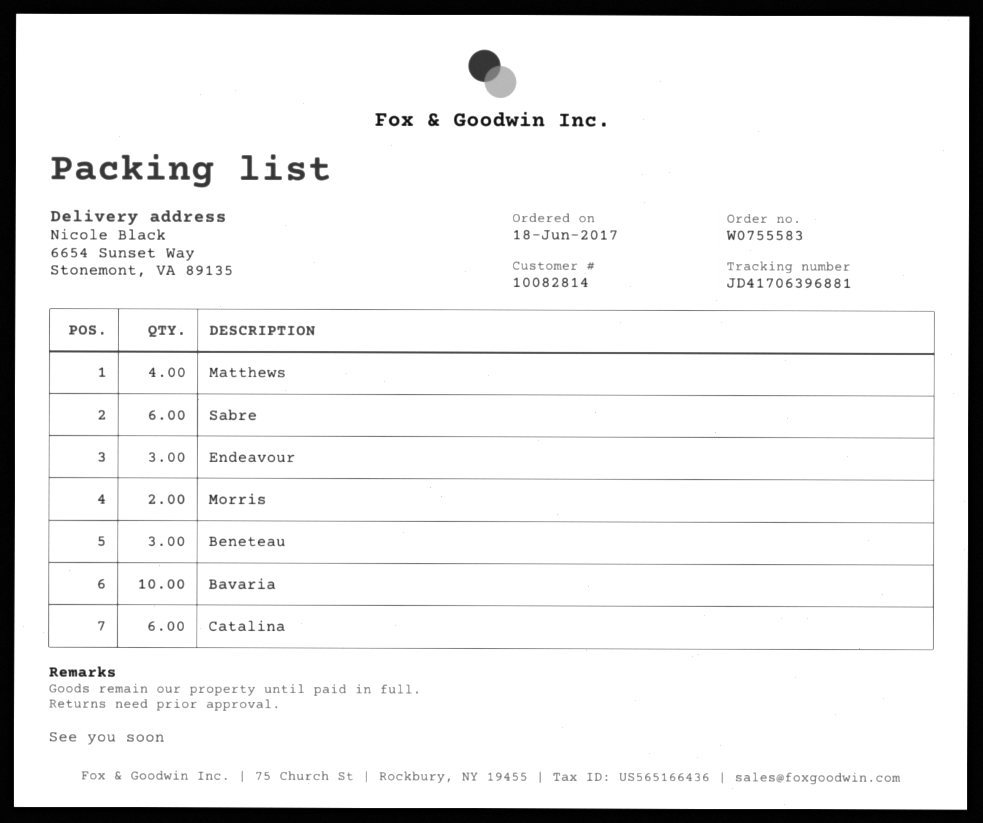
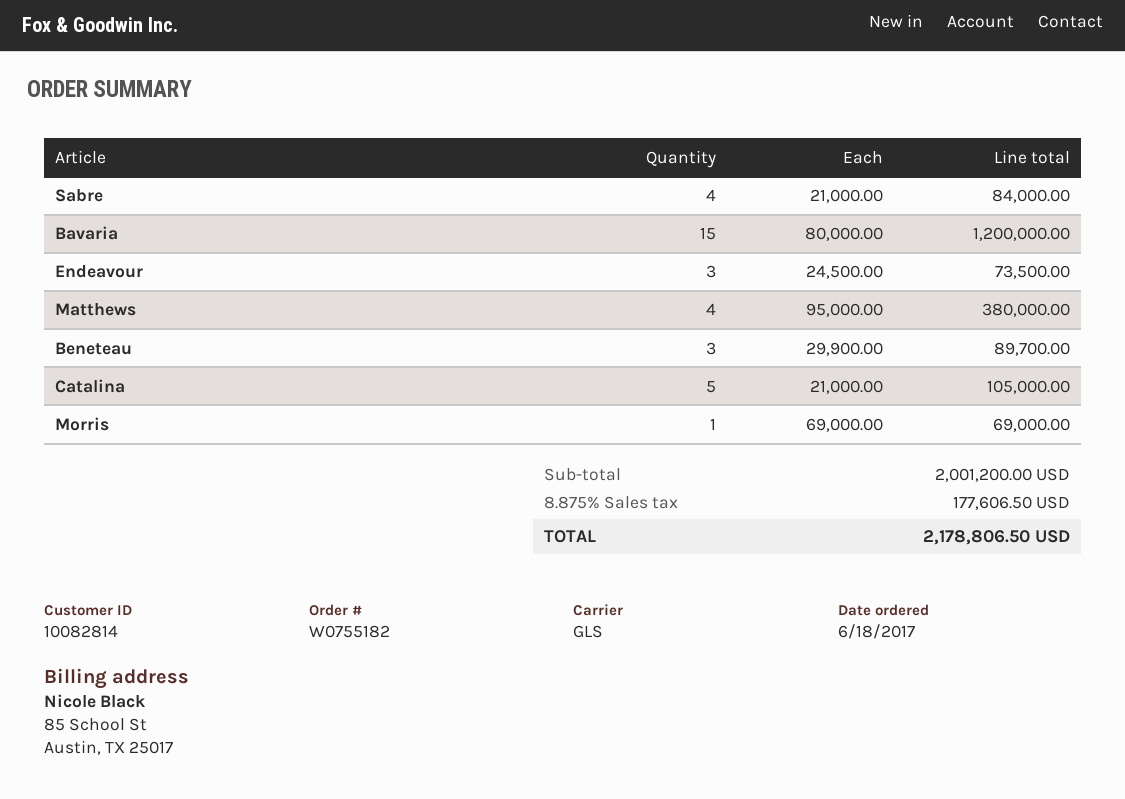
order number: W0755583 -> W0755182
Sabre: 6 -> 4
Morris: 2 -> 1
Bavaria: 10 -> 15
Catalina: 6 -> 5

